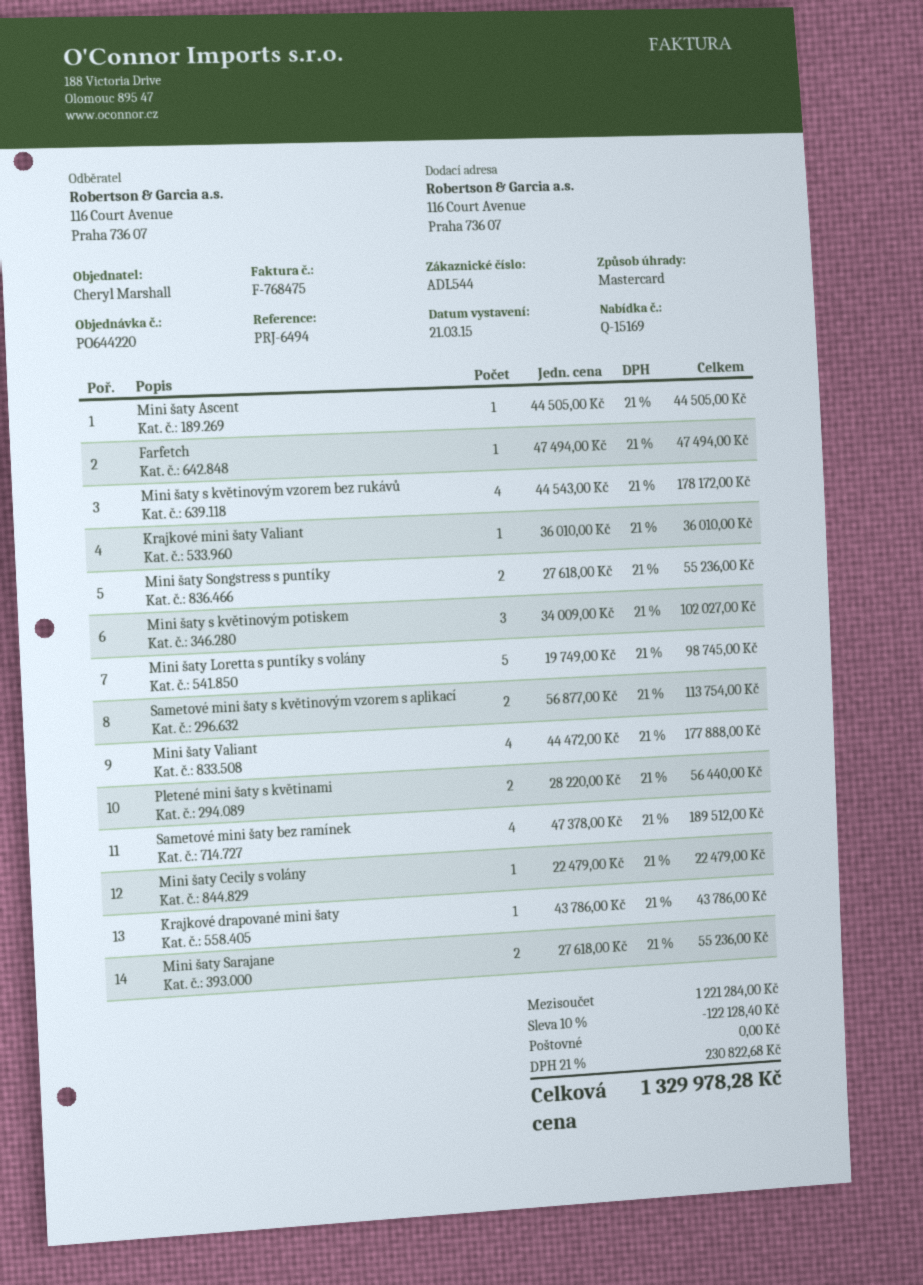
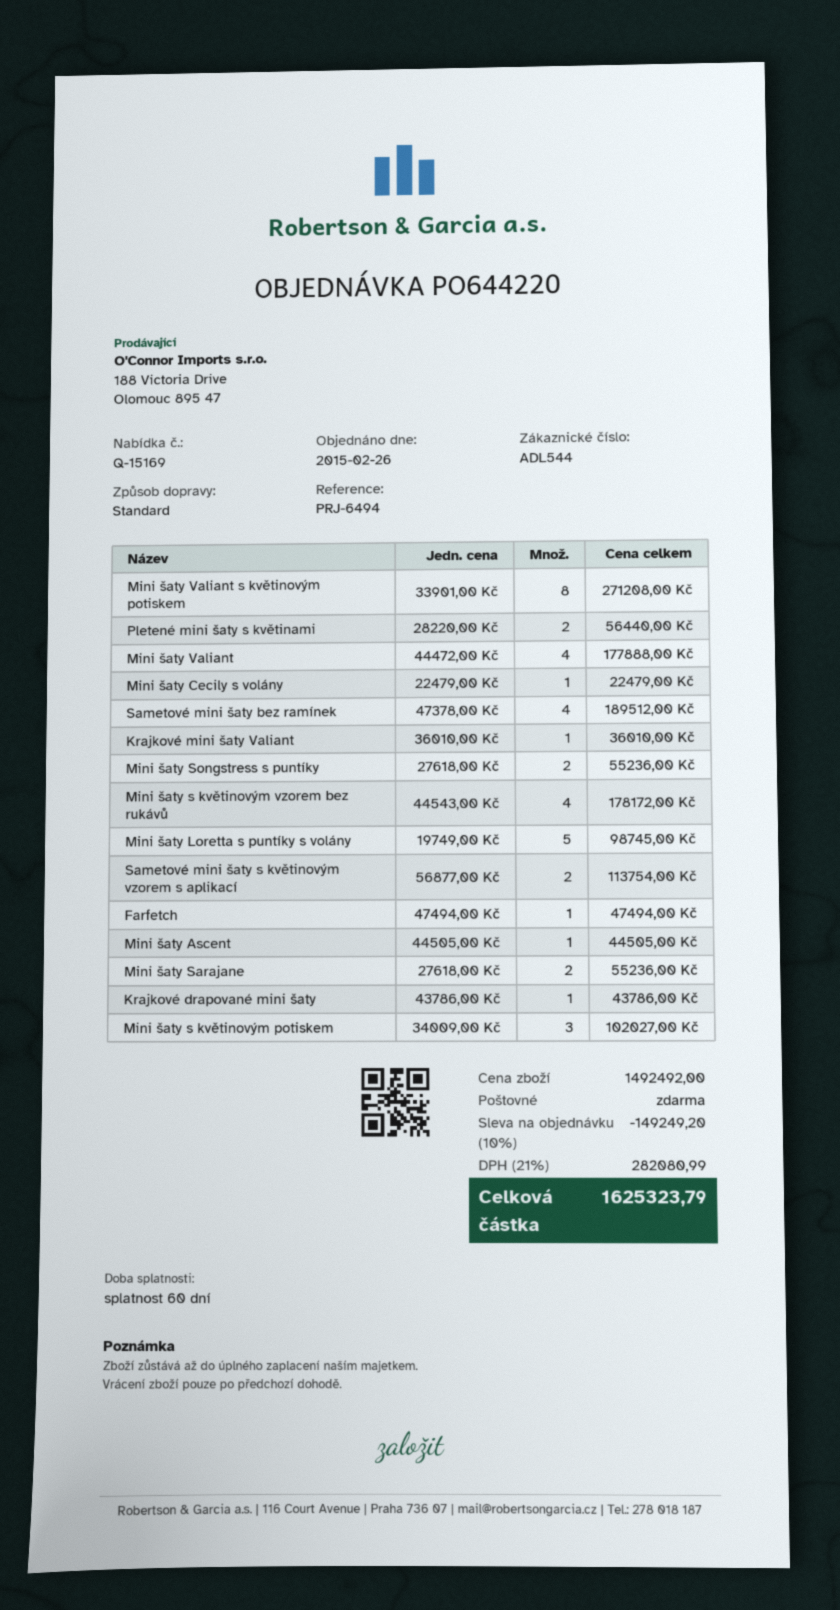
Mini šaty Valiant s květinovým potiskem: none -> 8 x 33901.00 = 271208.00
subtotal: 1221284.00 -> 1492492.00
discount: 10% = 122128.40 -> 10% = 149249.20
tax: 21% = 230822.68 -> 21% = 282080.99
total: 1329978.28 -> 1625323.79

